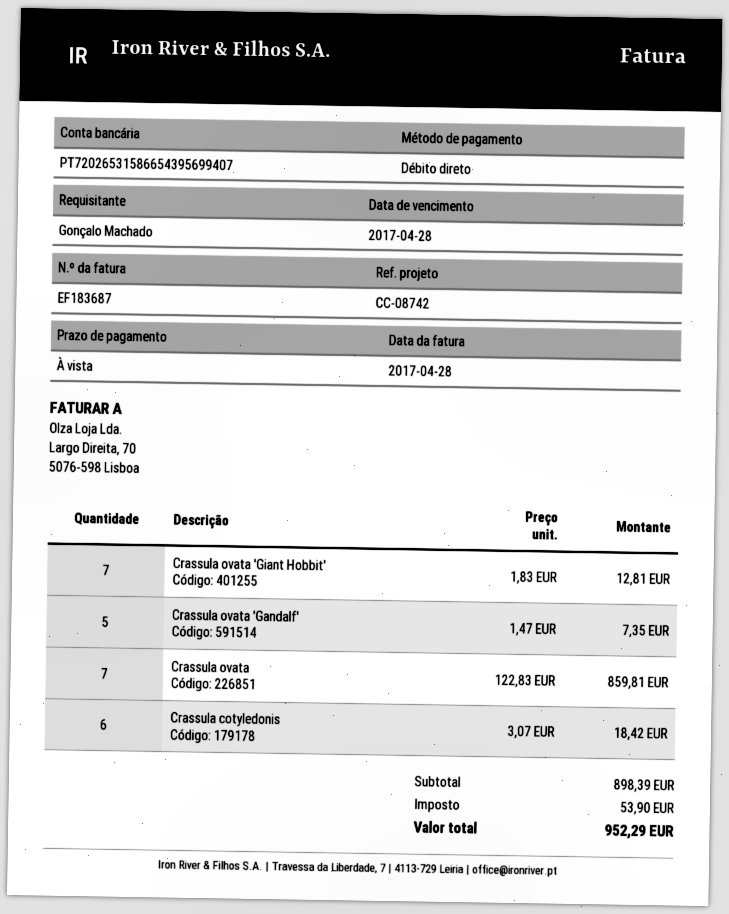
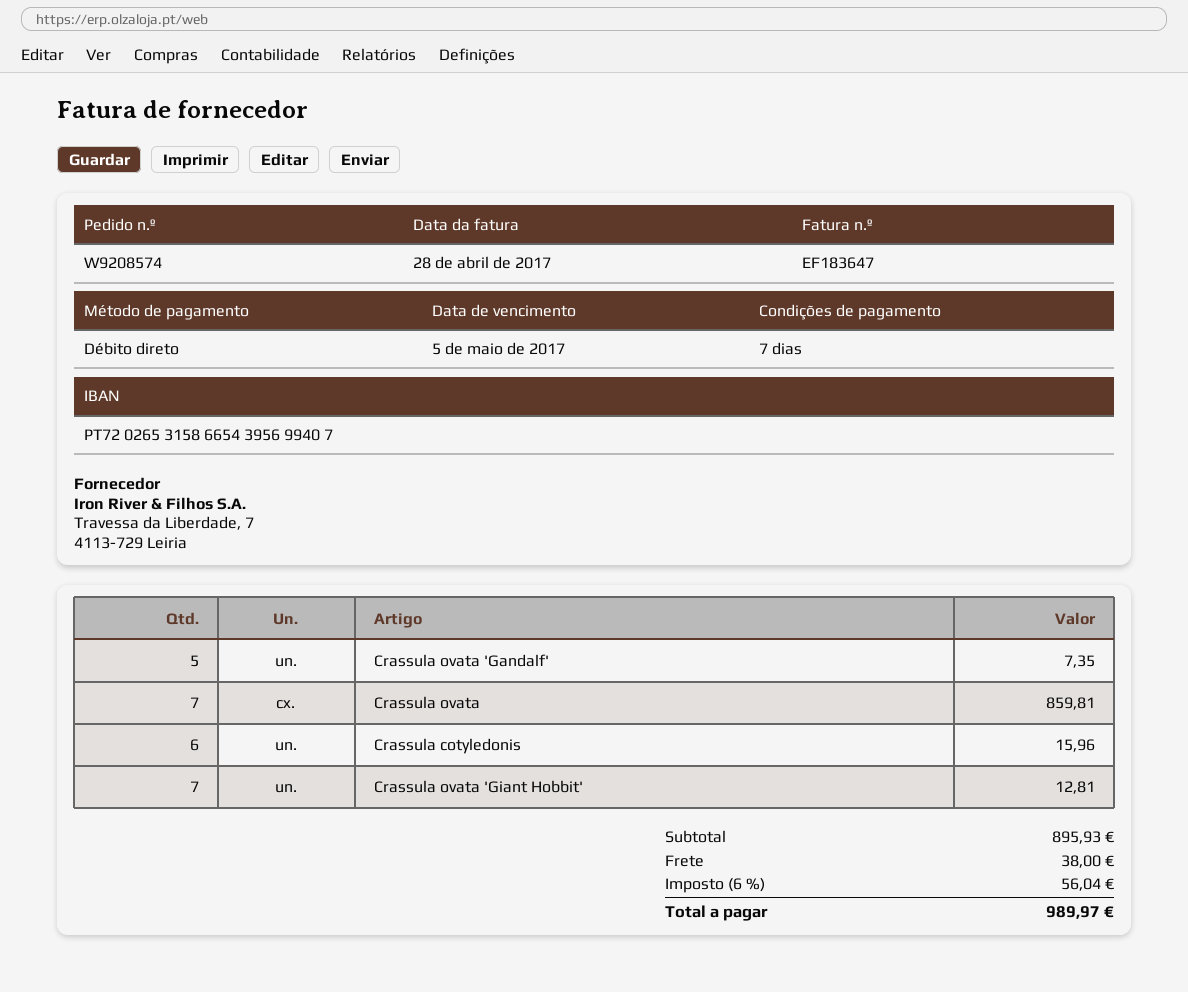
invoice number: EF183687 -> EF183647
payment terms: on receipt -> 7 days
due date: 2017-04-28 -> 2017-05-05
Crassula cotyledonis: 6 for 18.42 -> 6 for 15.96
subtotal: 898.39 -> 895.93
shipping: none -> 38.00
tax: 53.90 -> 56.04
total: 952.29 -> 989.97

